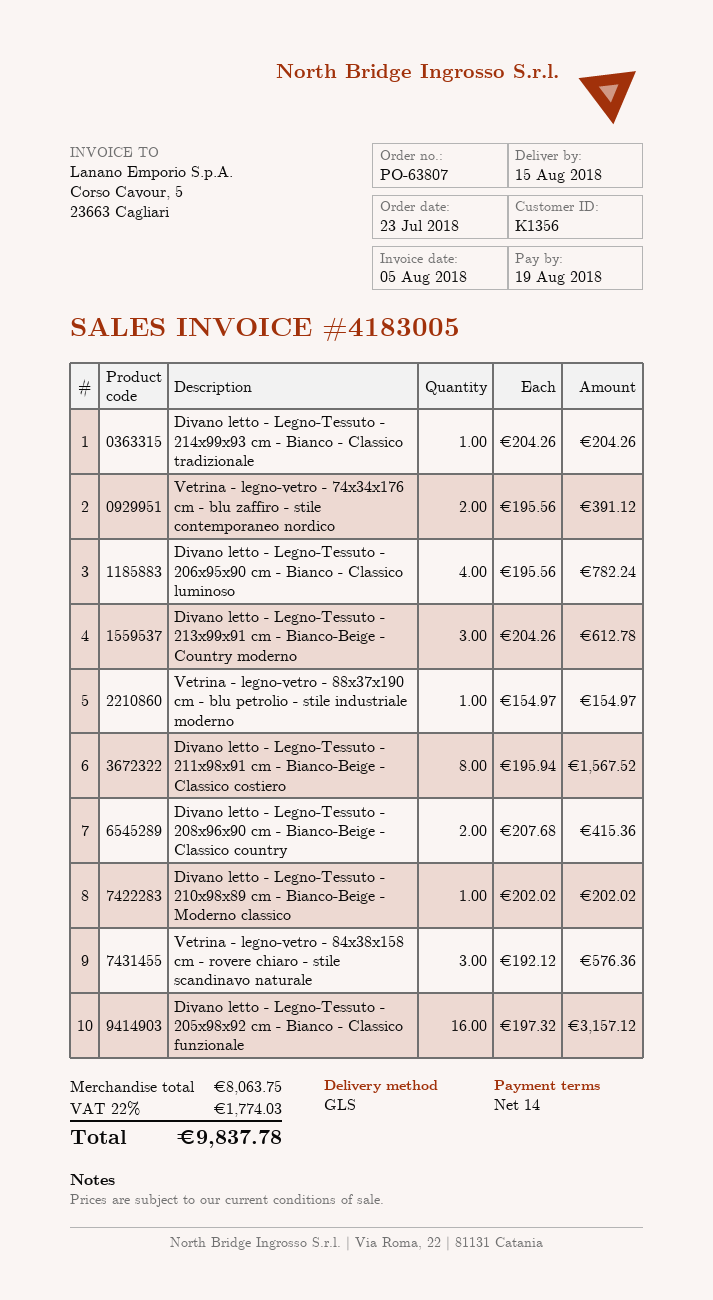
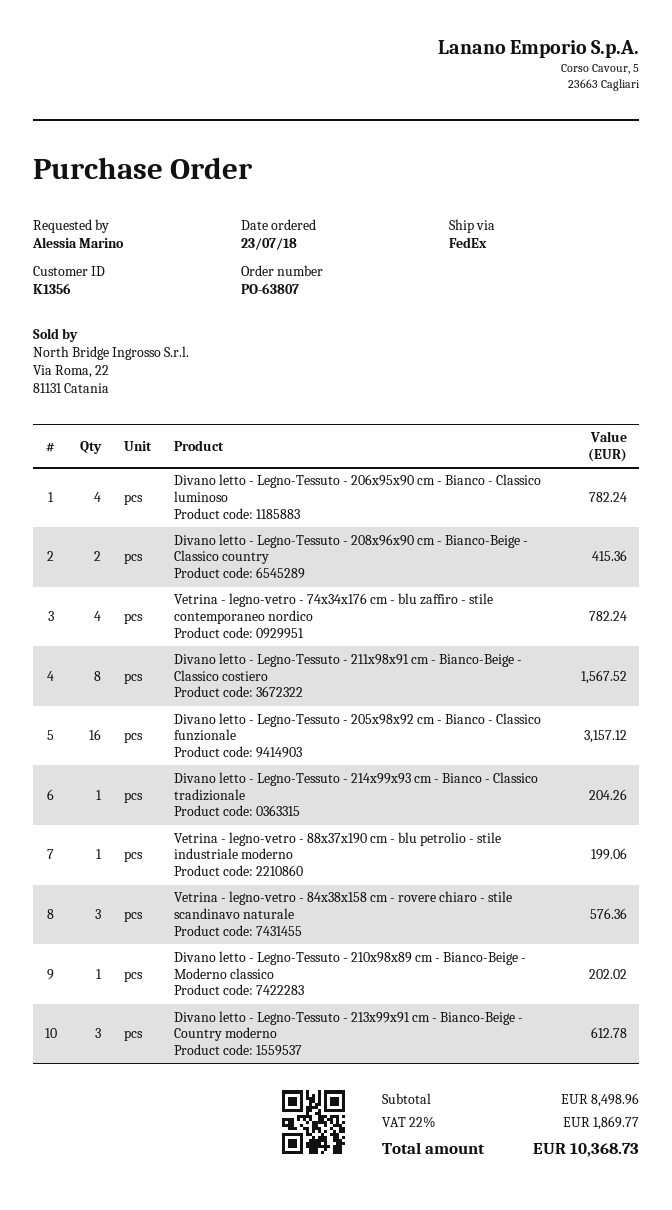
shipping method: GLS -> FedEx
Vetrina - legno-vetro - 74x34x176 cm - blu zaffiro - stile contemporaneo nordico: 2 for 391.12 -> 4 for 782.24
Vetrina - legno-vetro - 88x37x190 cm - blu petrolio - stile industriale moderno: 1 for 154.97 -> 1 for 199.06
subtotal: 8063.75 -> 8498.96
tax: 22% = 1774.03 -> 22% = 1869.77
total: 9837.78 -> 10368.73

